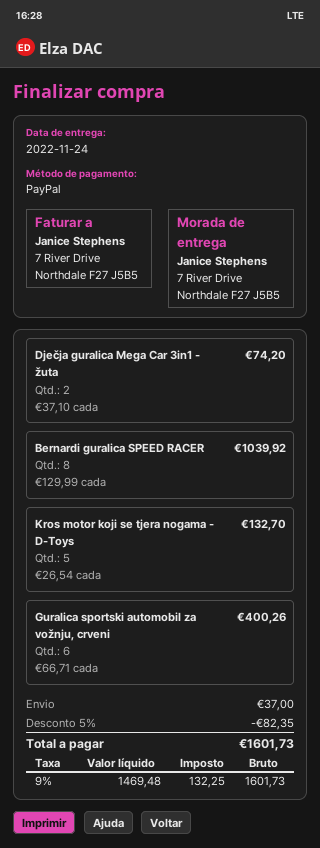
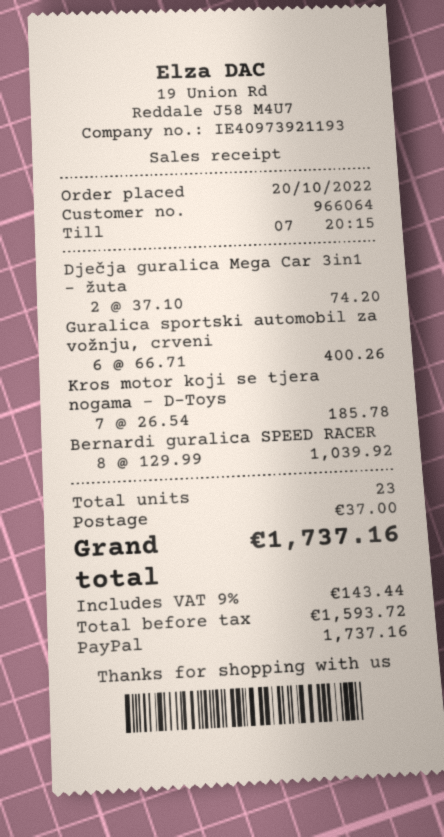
Kros motor koji se tjera nogama - D-Toys: 5 x 26.54 = 132.70 -> 7 x 26.54 = 185.78
discount: 5% = 82.35 -> none
net: 1469.48 -> 1593.72
tax: 9% = 132.25 -> 9% = 143.44
total: 1601.73 -> 1737.16

